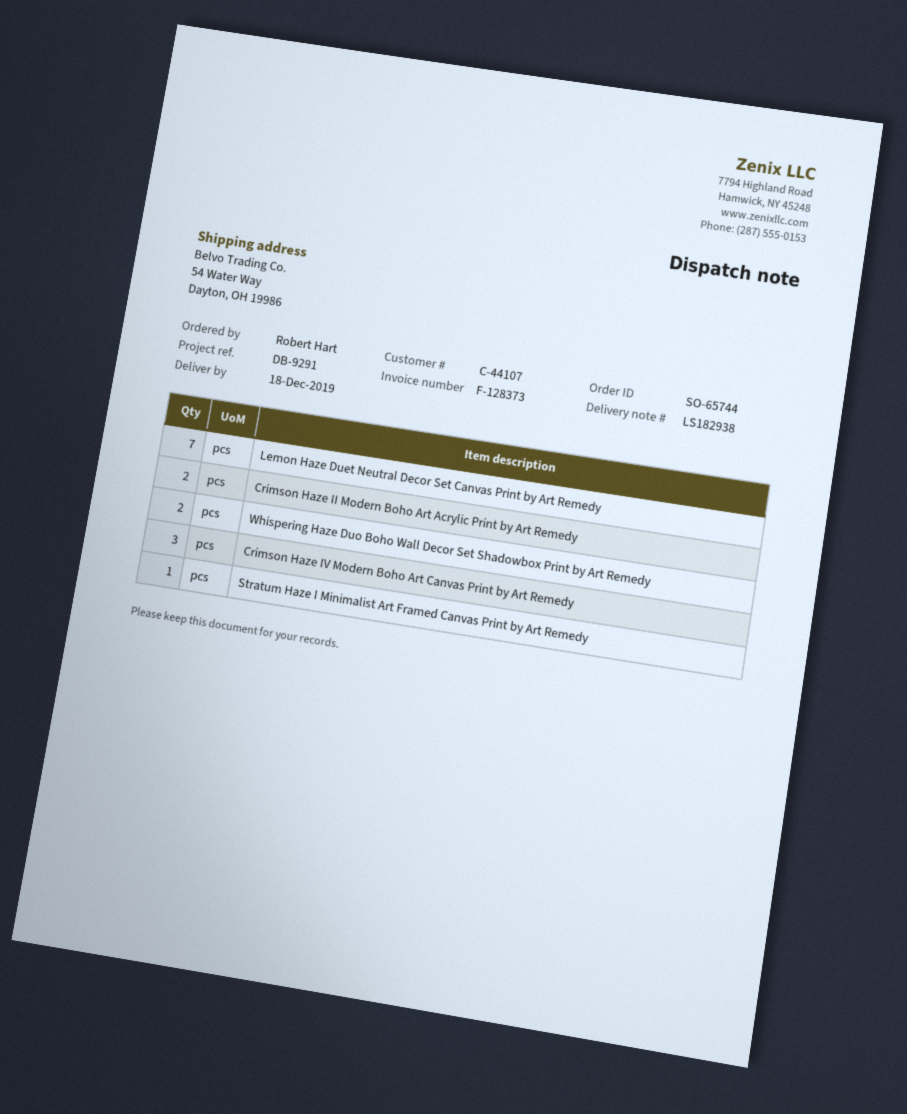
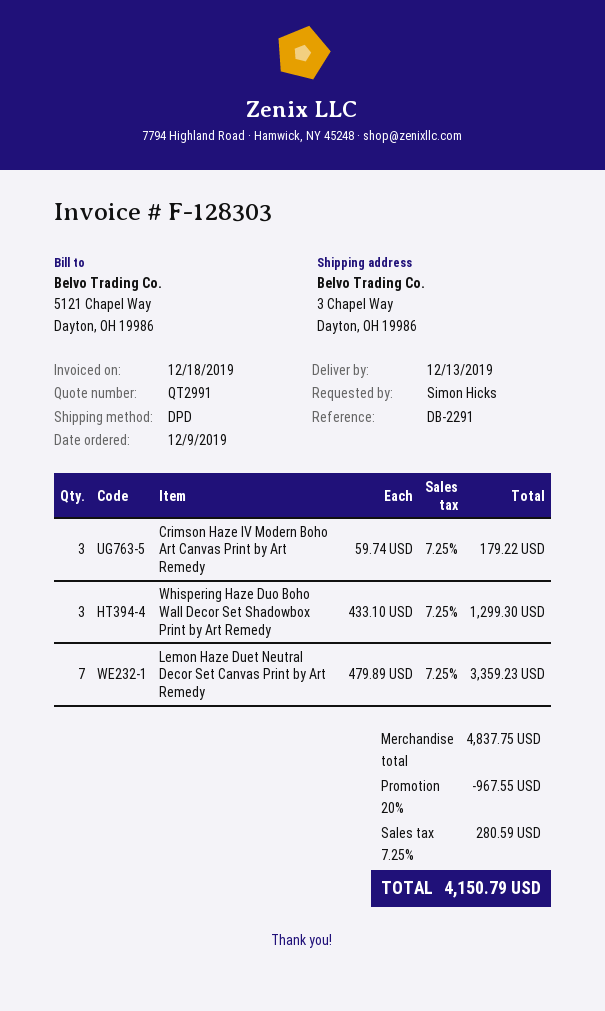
delivery date: 2019-12-18 -> 2019-12-13
invoice number: F-128373 -> F-128303
reference: DB-9291 -> DB-2291
ordered by: Robert Hart -> Simon Hicks
ship to: 54 Water Way, Dayton, OH 19986 -> 3 Chapel Way, Dayton, OH 19986
Crimson Haze II Modern Boho Art Acrylic Print by Art Remedy: 2 -> none
Whispering Haze Duo Boho Wall Decor Set Shadowbox Print by Art Remedy: 2 -> 3
Stratum Haze I Minimalist Art Framed Canvas Print by Art Remedy: 1 -> none

